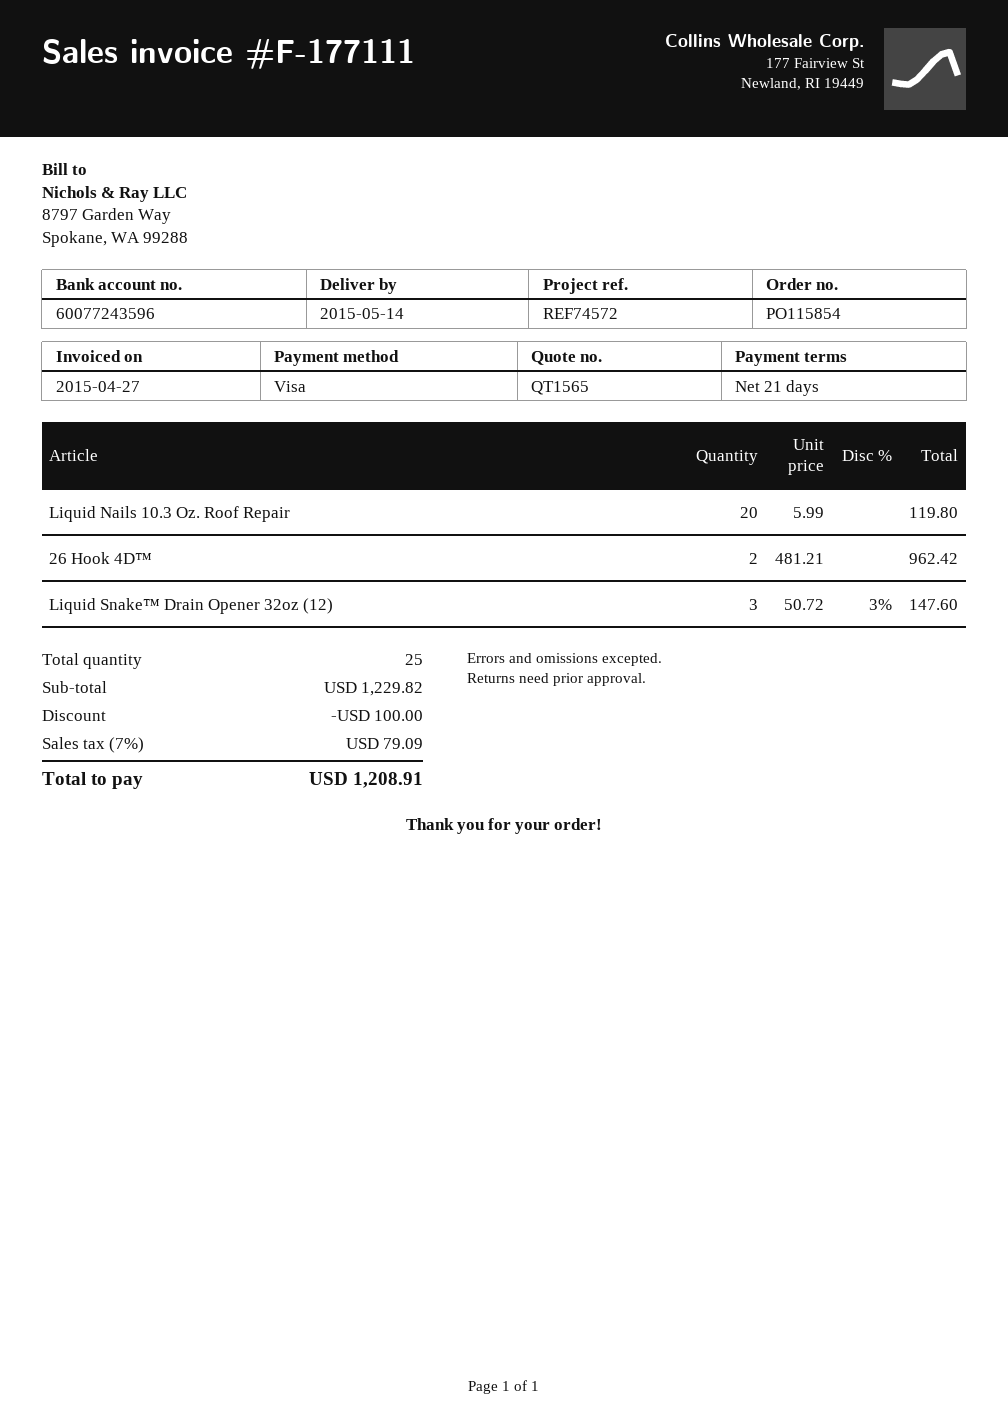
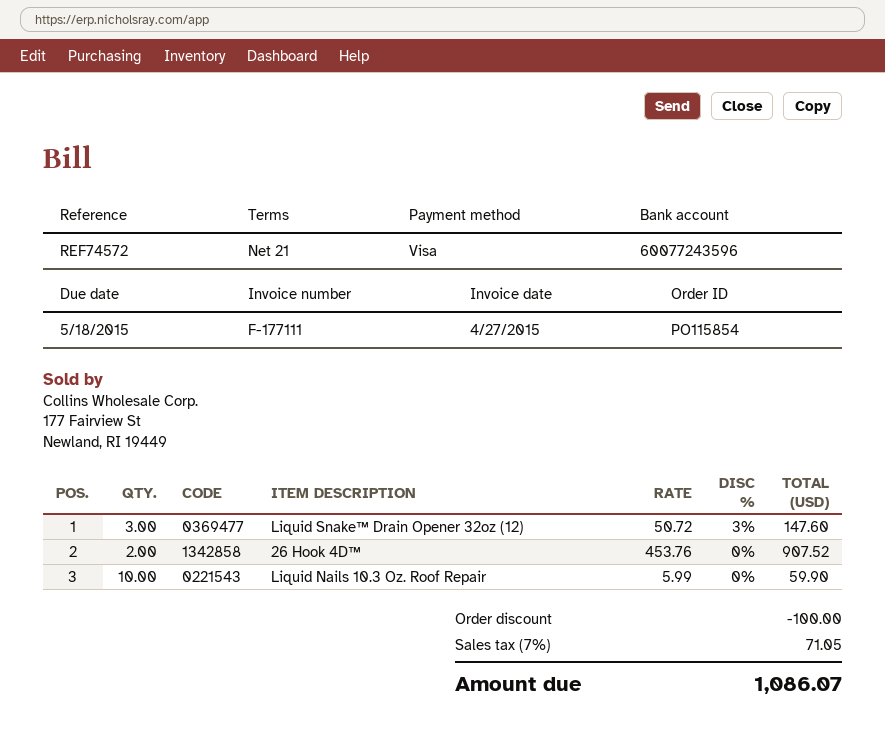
Liquid Nails 10.3 Oz. Roof Repair: 20 x 5.99 = 119.80 -> 10 x 5.99 = 59.90
26 Hook 4D™: 2 x 481.21 = 962.42 -> 2 x 453.76 = 907.52
tax: 7% = 79.09 -> 7% = 71.05
total: 1208.91 -> 1086.07

